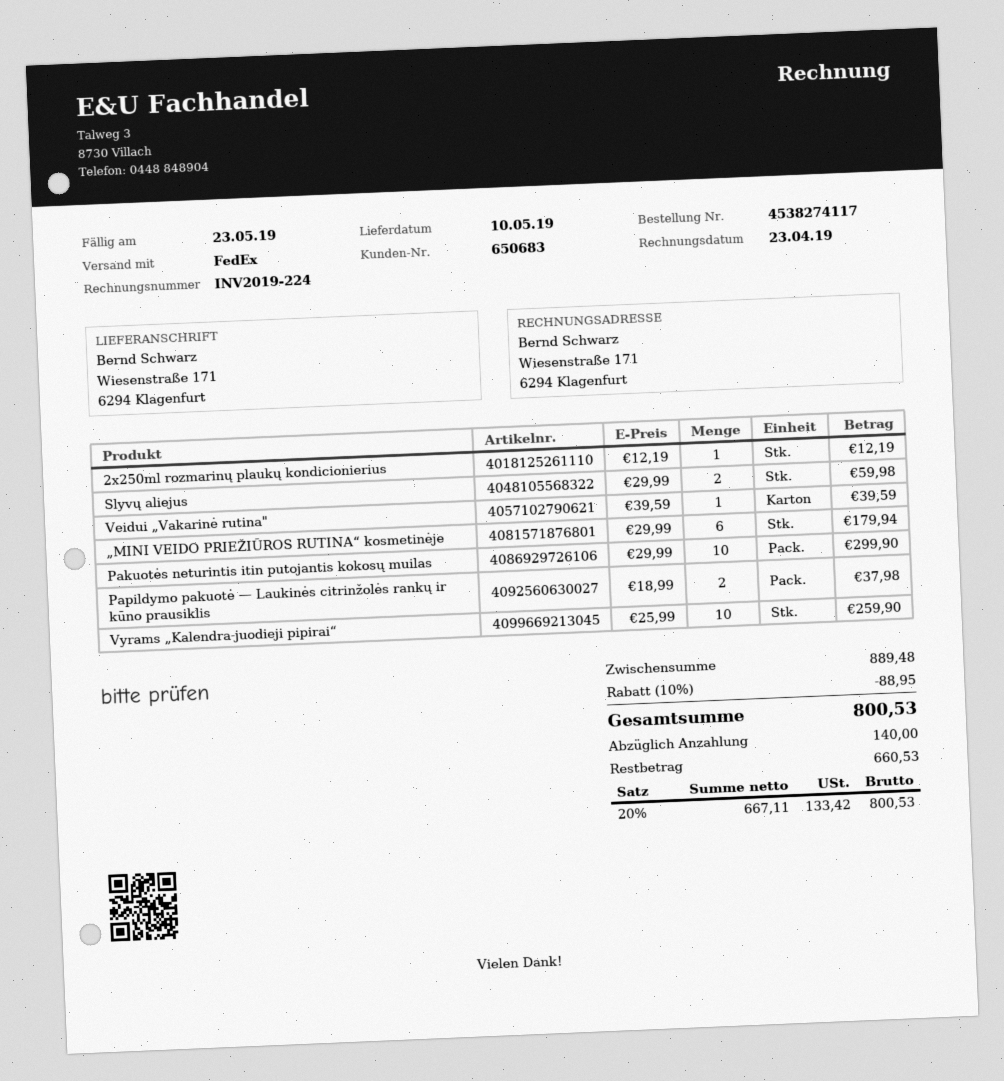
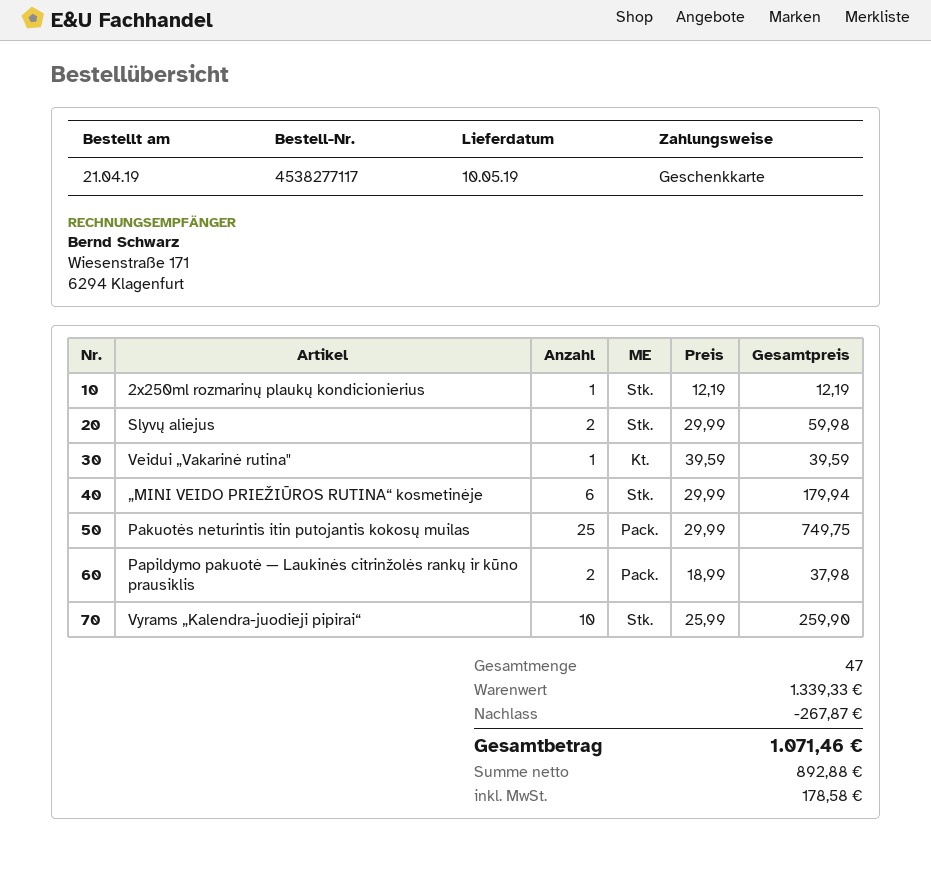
order number: 4538274117 -> 4538277117
Pakuotės neturintis itin putojantis kokosų muilas: 10 x 29.99 = 299.90 -> 25 x 29.99 = 749.75
subtotal: 889.48 -> 1339.33
discount: 88.95 -> 267.87
net: 667.11 -> 892.88
tax: 133.42 -> 178.58
total: 800.53 -> 1071.46

